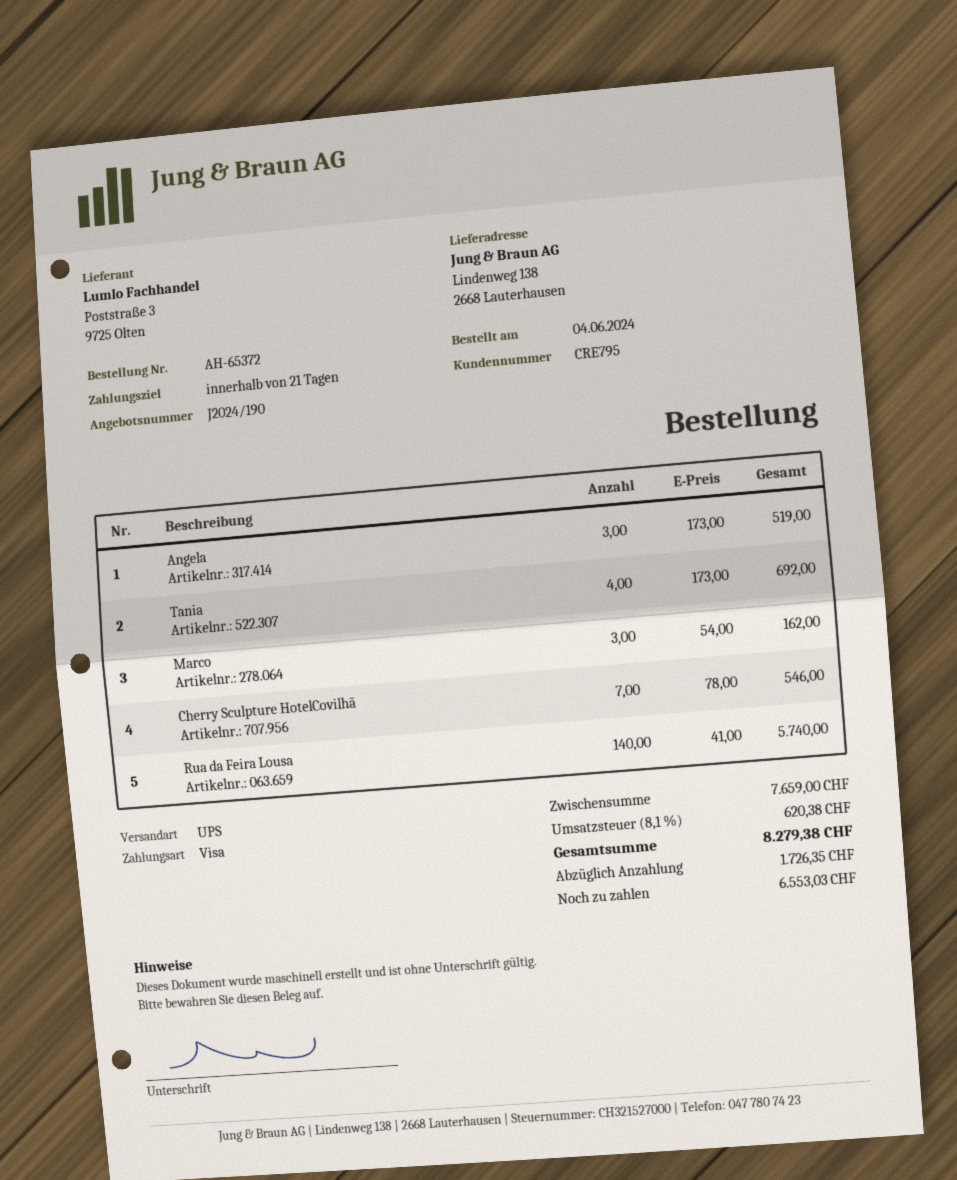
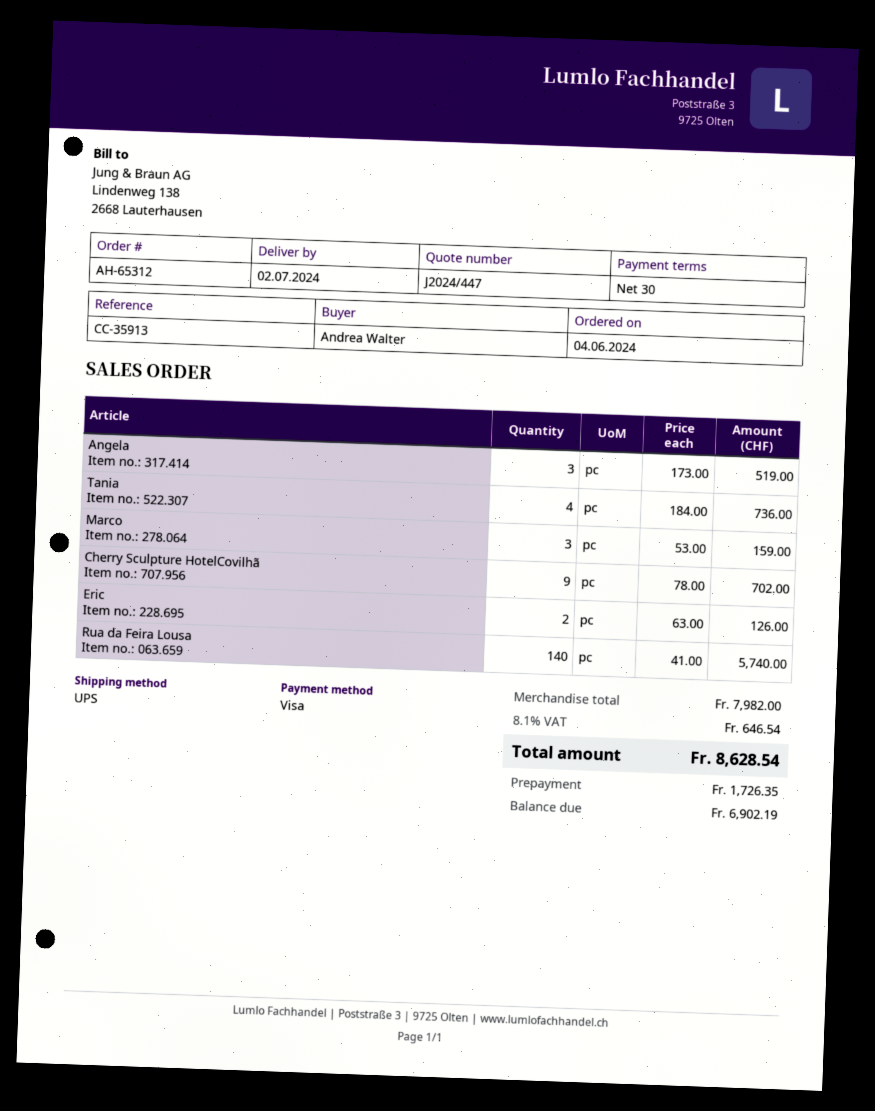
quote number: J2024/190 -> J2024/447
order number: AH-65372 -> AH-65312
payment terms: 21 days -> 30 days
Tania: 4 x 173.00 = 692.00 -> 4 x 184.00 = 736.00
Marco: 3 x 54.00 = 162.00 -> 3 x 53.00 = 159.00
Cherry Sculpture HotelCovilhã: 7 x 78.00 = 546.00 -> 9 x 78.00 = 702.00
Eric: none -> 2 x 63.00 = 126.00
subtotal: 7659.00 -> 7982.00
tax: 8.1% = 620.38 -> 8.1% = 646.54
total: 8279.38 -> 8628.54
balance: 6553.03 -> 6902.19

